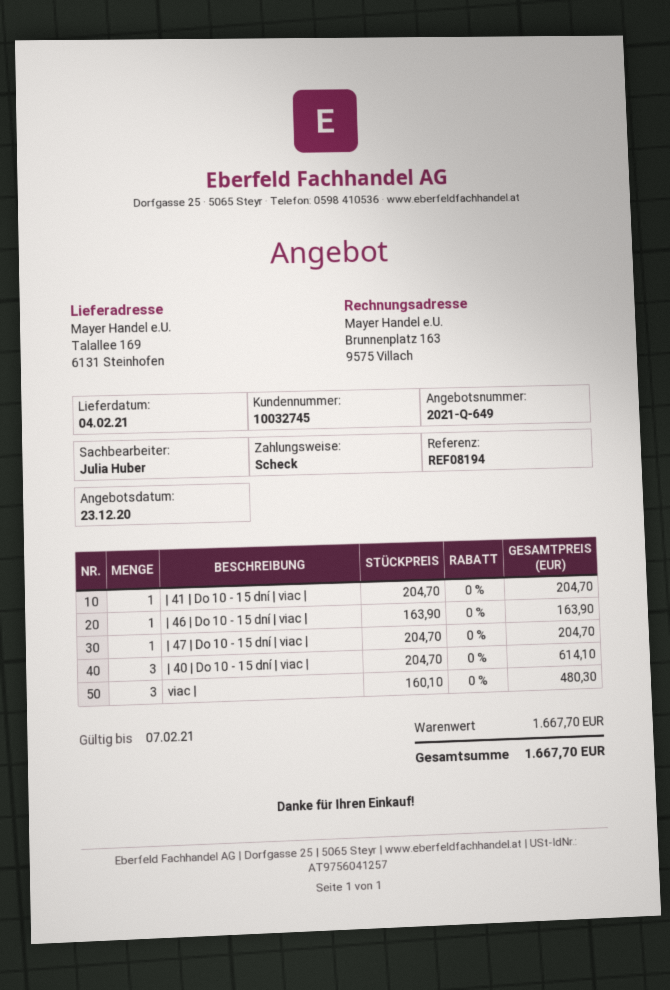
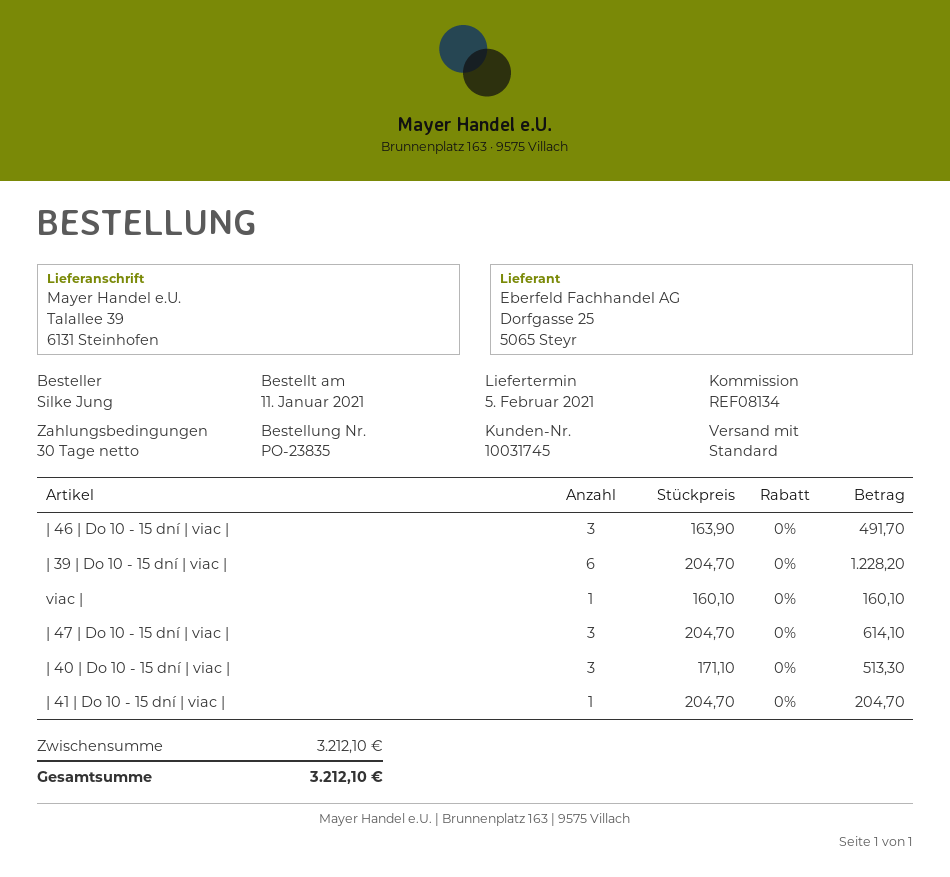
delivery date: 2021-02-04 -> 2021-02-05
customer number: 10032745 -> 10031745
reference: REF08194 -> REF08134
ship to: Talallee 169, 6131 Steinhofen -> Talallee 39, 6131 Steinhofen
| 46 | Do 10 - 15 dní | viac |: 1 x 163.90 = 163.90 -> 3 x 163.90 = 491.70
| 47 | Do 10 - 15 dní | viac |: 1 x 204.70 = 204.70 -> 3 x 204.70 = 614.10
| 40 | Do 10 - 15 dní | viac |: 3 x 204.70 = 614.10 -> 3 x 171.10 = 513.30
viac |: 3 x 160.10 = 480.30 -> 1 x 160.10 = 160.10
| 39 | Do 10 - 15 dní | viac |: none -> 6 x 204.70 = 1228.20
subtotal: 1667.70 -> 3212.10
total: 1667.70 -> 3212.10

